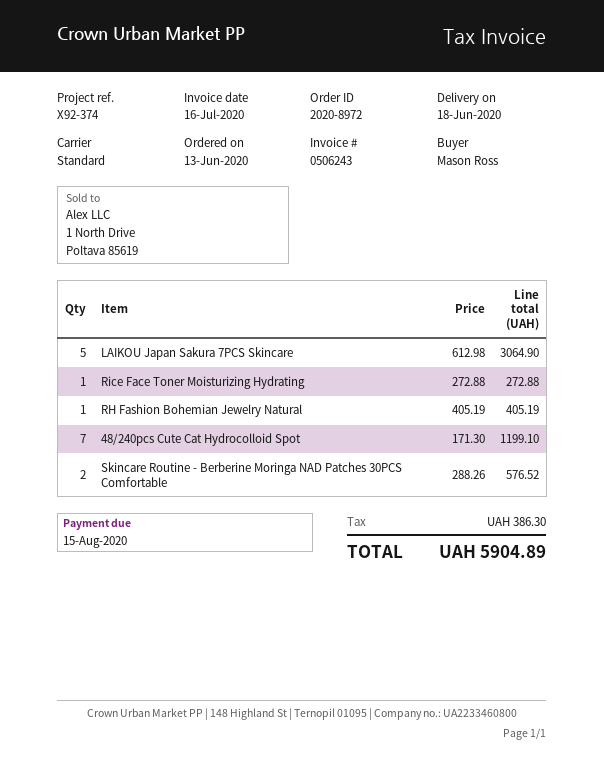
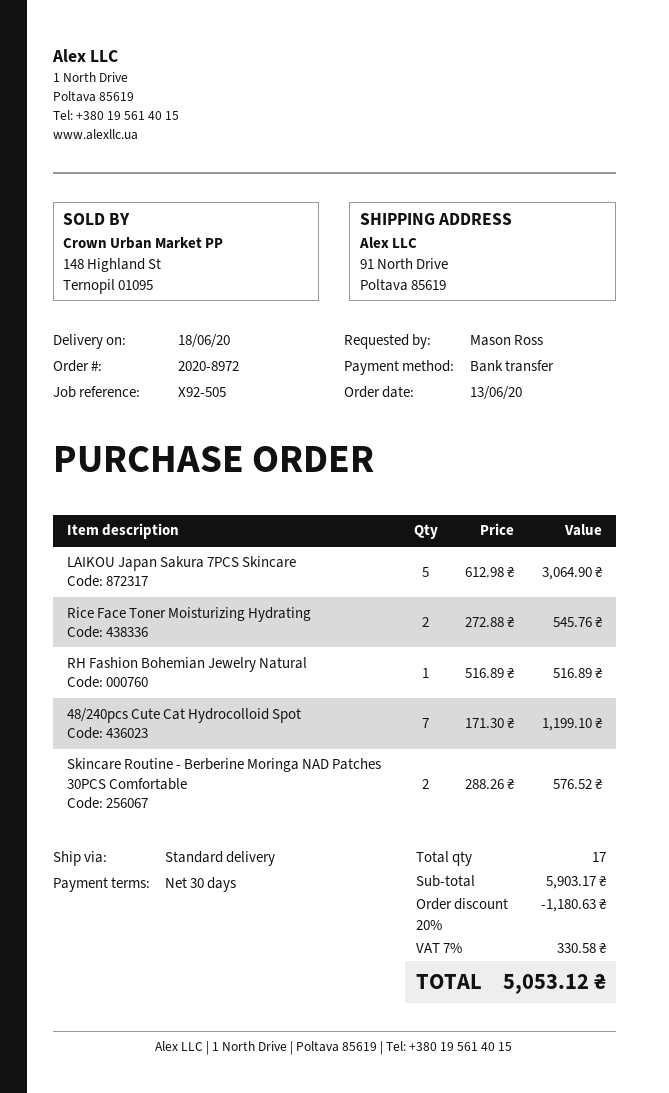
reference: X92-374 -> X92-505
Rice Face Toner Moisturizing Hydrating: 1 x 272.88 = 272.88 -> 2 x 272.88 = 545.76
RH Fashion Bohemian Jewelry Natural: 1 x 405.19 = 405.19 -> 1 x 516.89 = 516.89
discount: none -> 20% = 1180.63
tax: 386.30 -> 330.58
total: 5904.89 -> 5053.12

